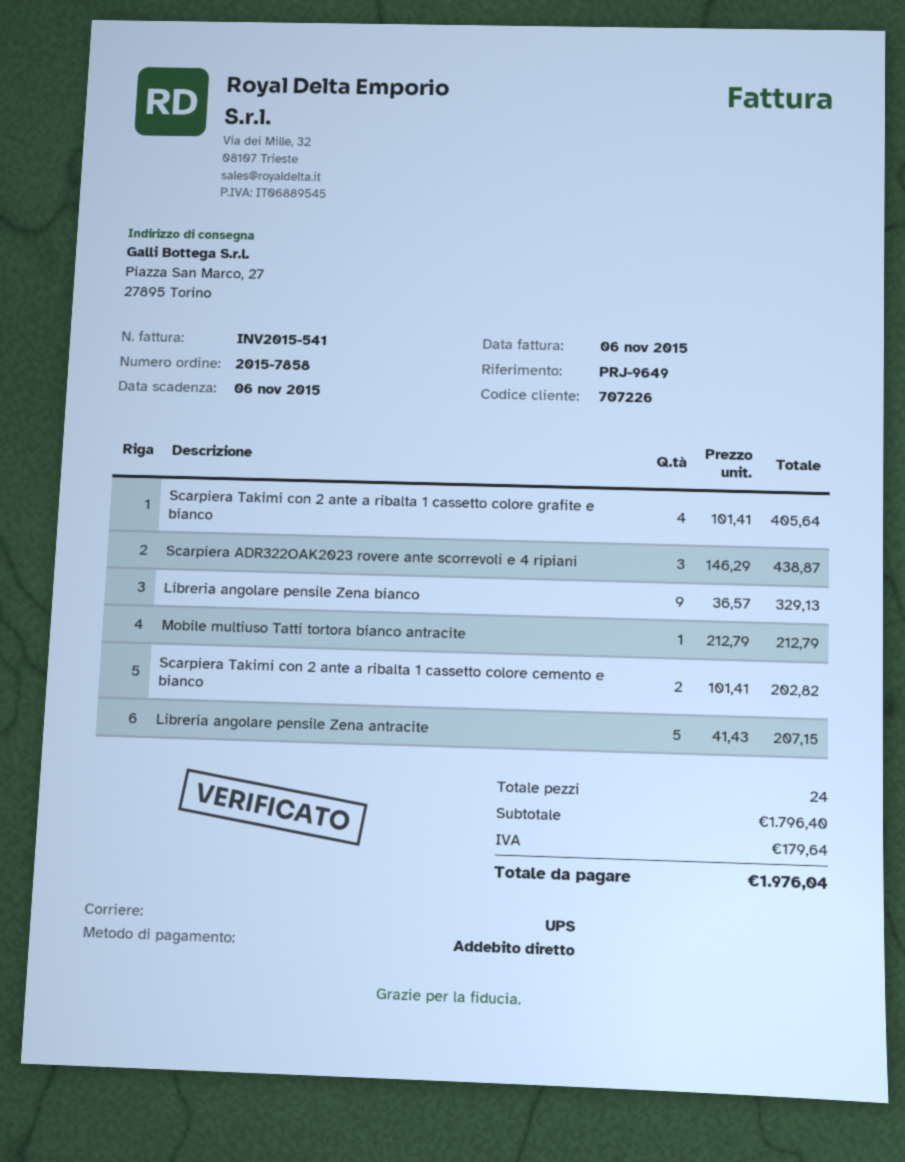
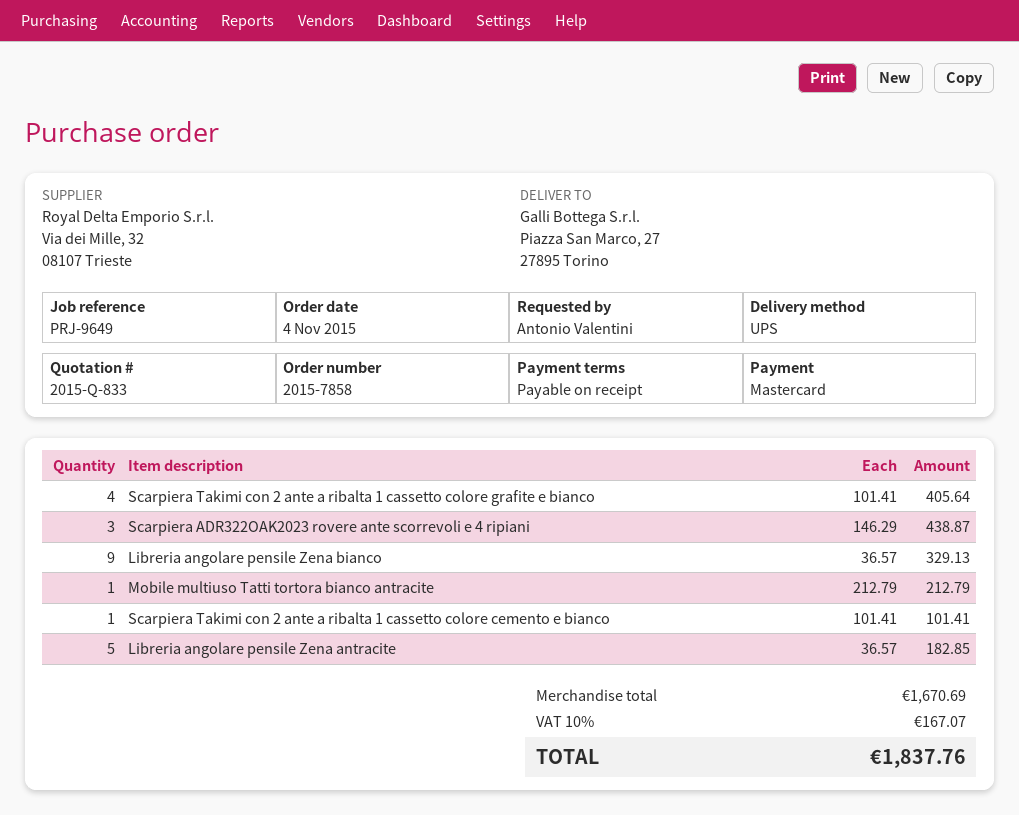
payment method: direct debit -> Mastercard
Scarpiera Takimi con 2 ante a ribalta 1 cassetto colore cemento e bianco: 2 x 101.41 = 202.82 -> 1 x 101.41 = 101.41
Libreria angolare pensile Zena antracite: 5 x 41.43 = 207.15 -> 5 x 36.57 = 182.85
subtotal: 1796.40 -> 1670.69
tax: 179.64 -> 167.07
total: 1976.04 -> 1837.76

